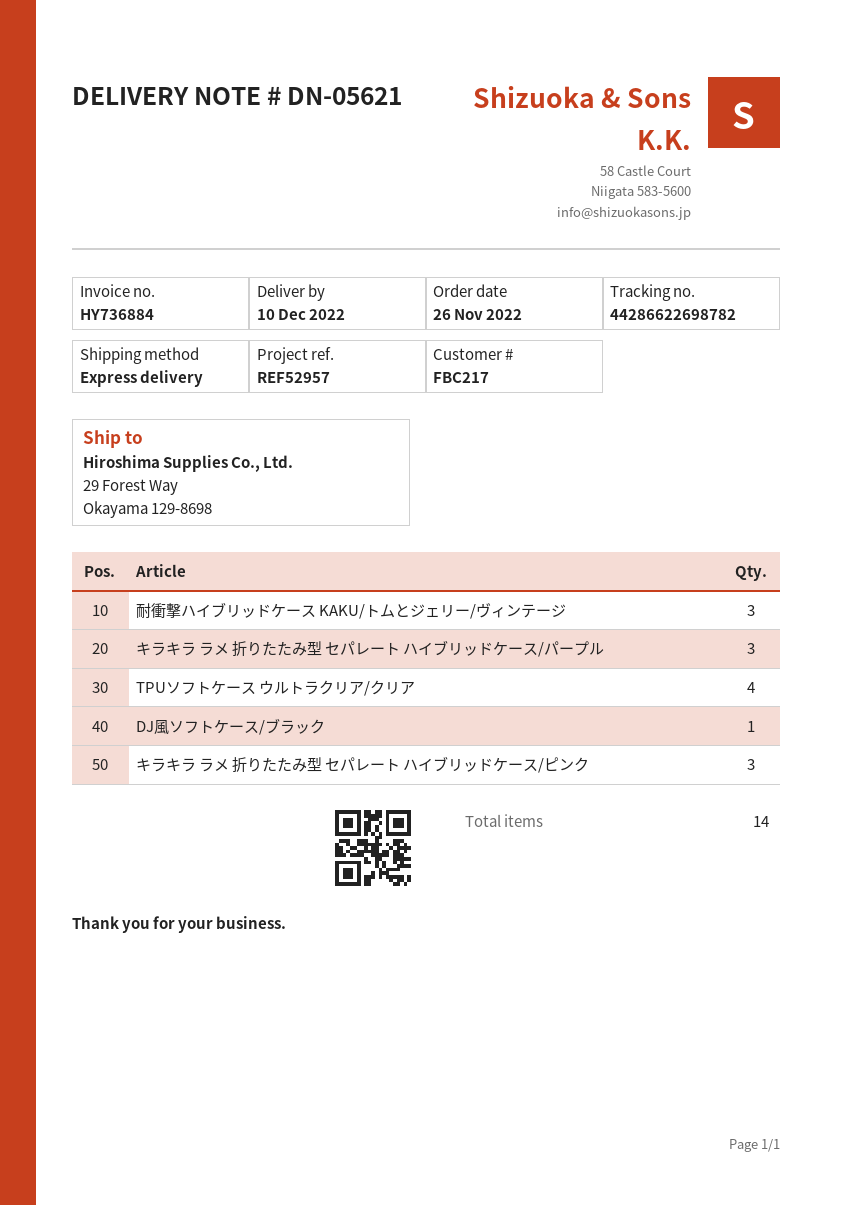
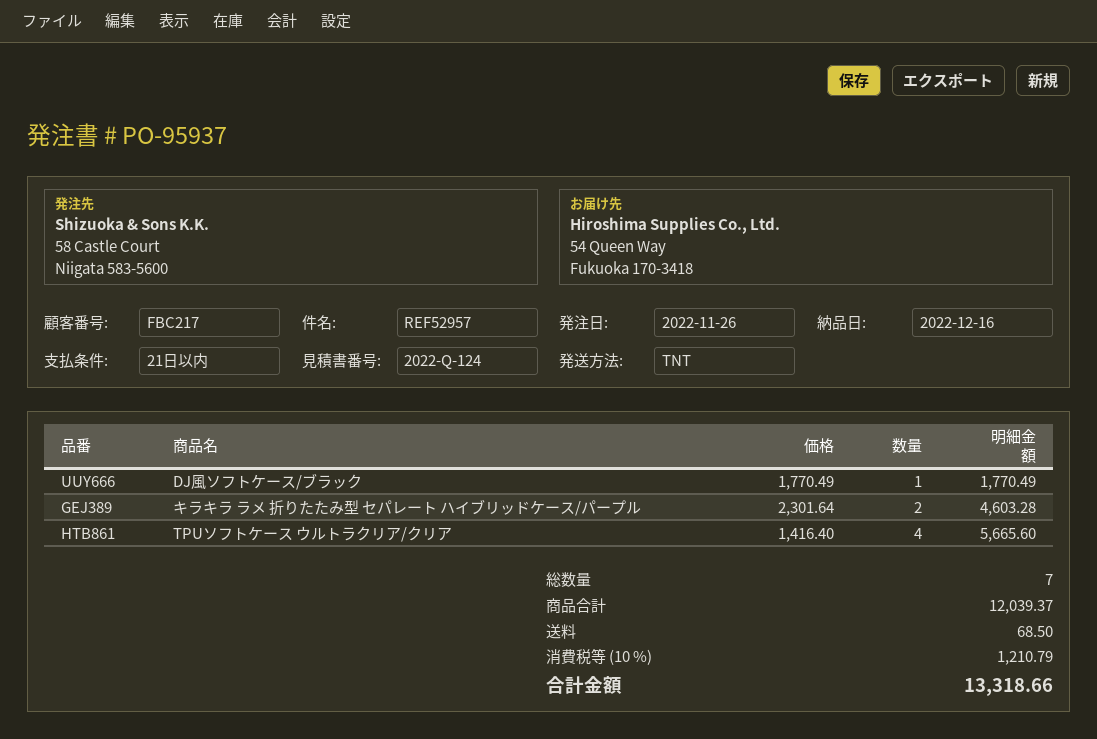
delivery date: 2022-12-10 -> 2022-12-16
shipping method: express -> TNT
ship to: 29 Forest Way, Okayama 129-8698 -> 54 Queen Way, Fukuoka 170-3418
耐衝撃ハイブリッドケース KAKU/トムとジェリー/ヴィンテージ: 3 -> none
キラキラ ラメ 折りたたみ型 セパレート ハイブリッドケース/パープル: 3 -> 2
キラキラ ラメ 折りたたみ型 セパレート ハイブリッドケース/ピンク: 3 -> none
total quantity: 14 -> 7

